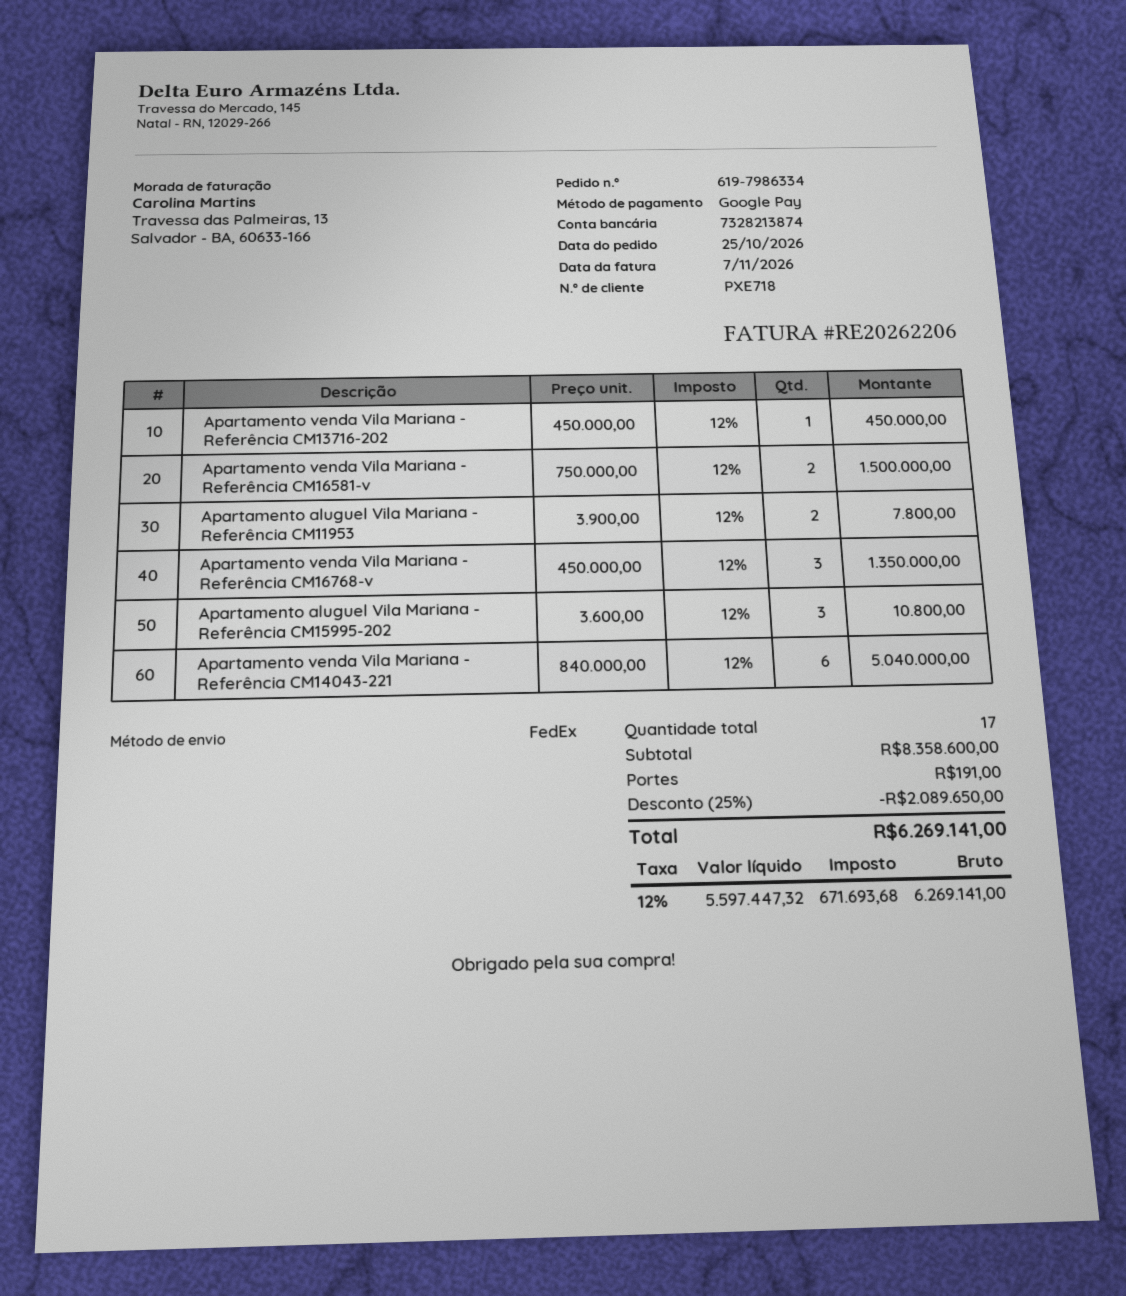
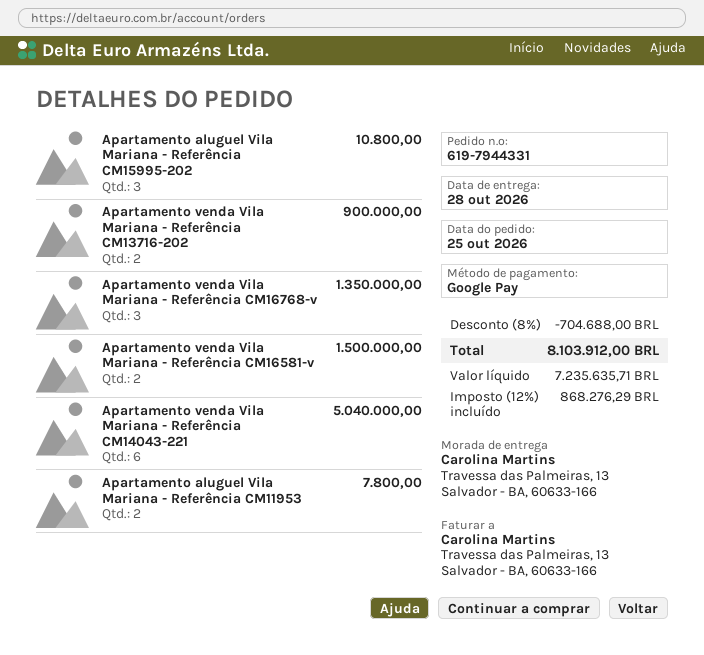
order number: 619-7986334 -> 619-7944331
Apartamento venda Vila Mariana - Referência CM13716-202: 1 for 450000.00 -> 2 for 900000.00
discount: 25% = 2089650.00 -> 8% = 704688.00
shipping: 191.00 -> none
net: 5597447.32 -> 7235635.71
tax: 12% = 671693.68 -> 12% = 868276.29
total: 6269141.00 -> 8103912.00

